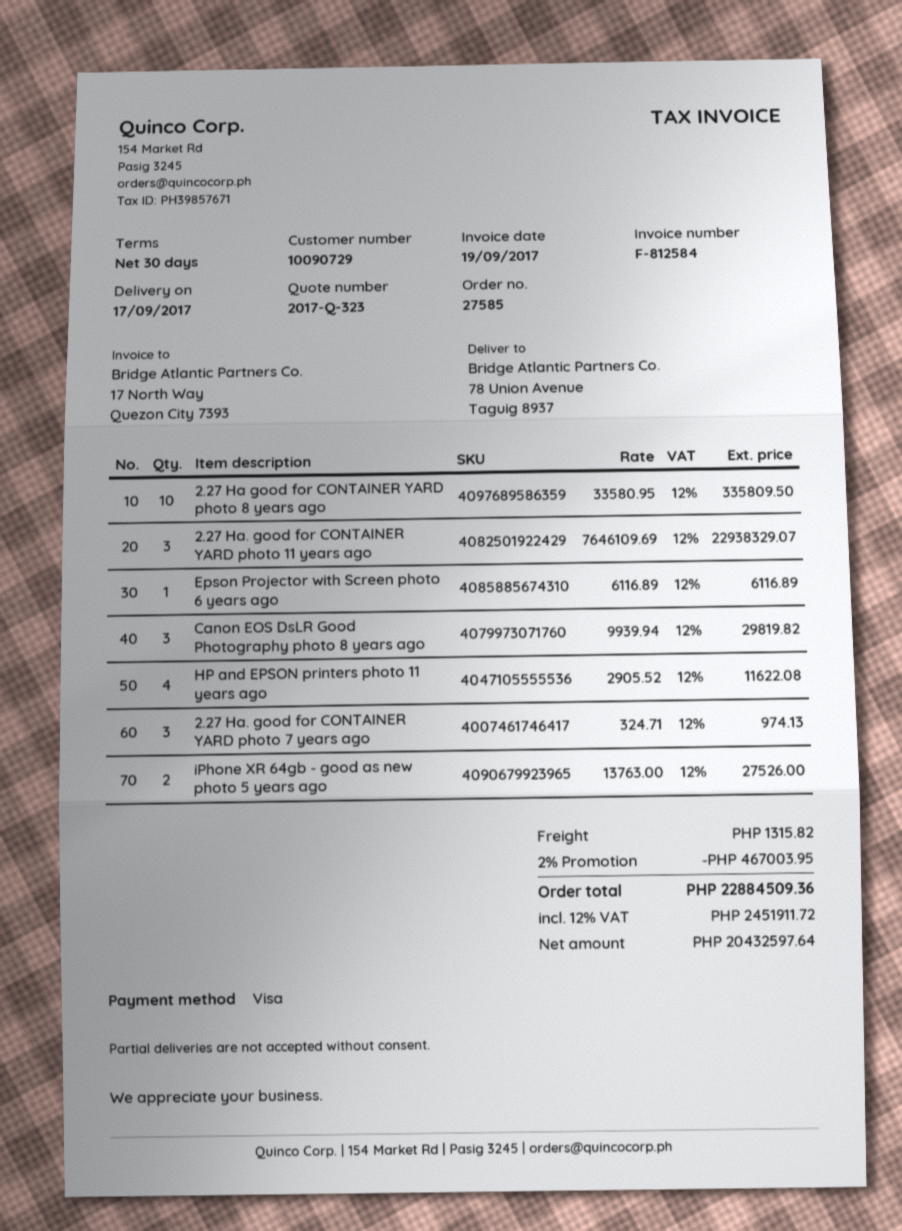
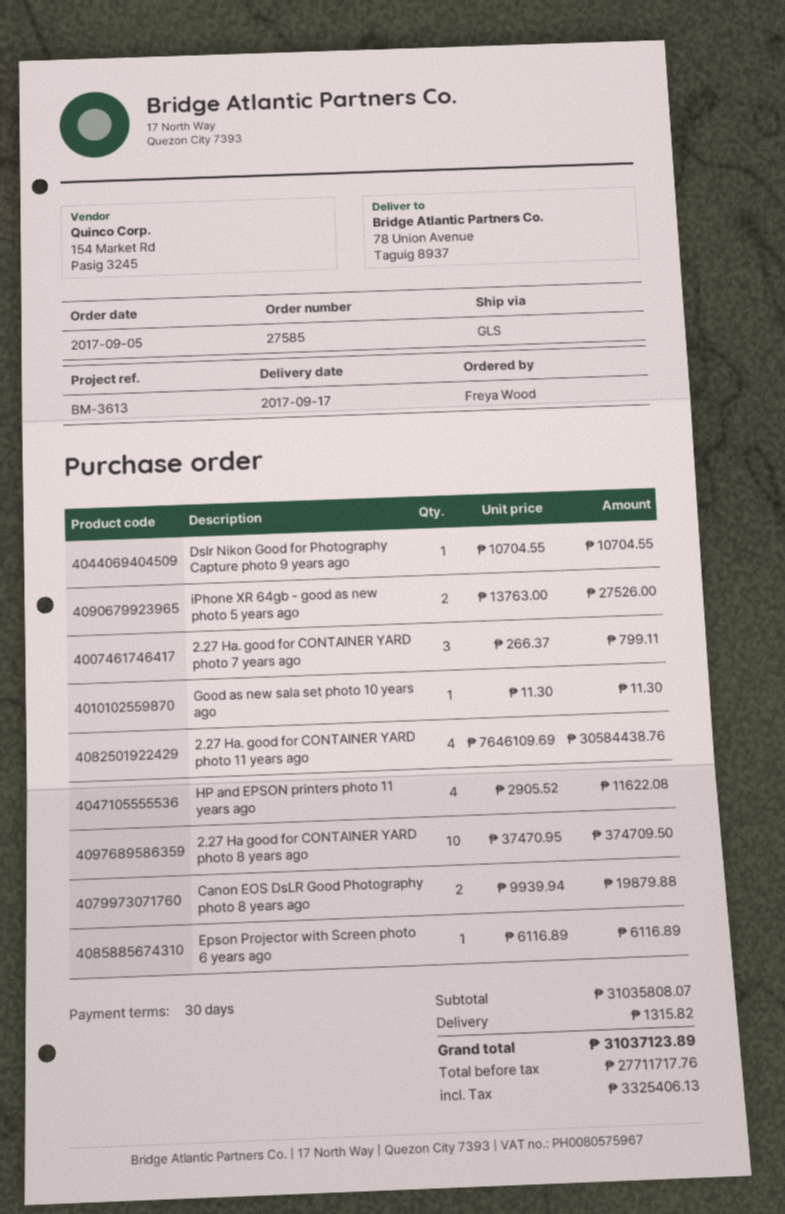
2.27 Ha good for CONTAINER YARD photo 8 years ago: 10 x 33580.95 = 335809.50 -> 10 x 37470.95 = 374709.50
2.27 Ha. good for CONTAINER YARD photo 11 years ago: 3 x 7646109.69 = 22938329.07 -> 4 x 7646109.69 = 30584438.76
Canon EOS DsLR Good Photography photo 8 years ago: 3 x 9939.94 = 29819.82 -> 2 x 9939.94 = 19879.88
2.27 Ha. good for CONTAINER YARD photo 7 years ago: 3 x 324.71 = 974.13 -> 3 x 266.37 = 799.11
Dslr Nikon Good for Photography Capture photo 9 years ago: none -> 1 x 10704.55 = 10704.55
Good as new sala set photo 10 years ago: none -> 1 x 11.30 = 11.30
discount: 2% = 467003.95 -> none
net: 20432597.64 -> 27711717.76
tax: 2451911.72 -> 3325406.13
total: 22884509.36 -> 31037123.89

